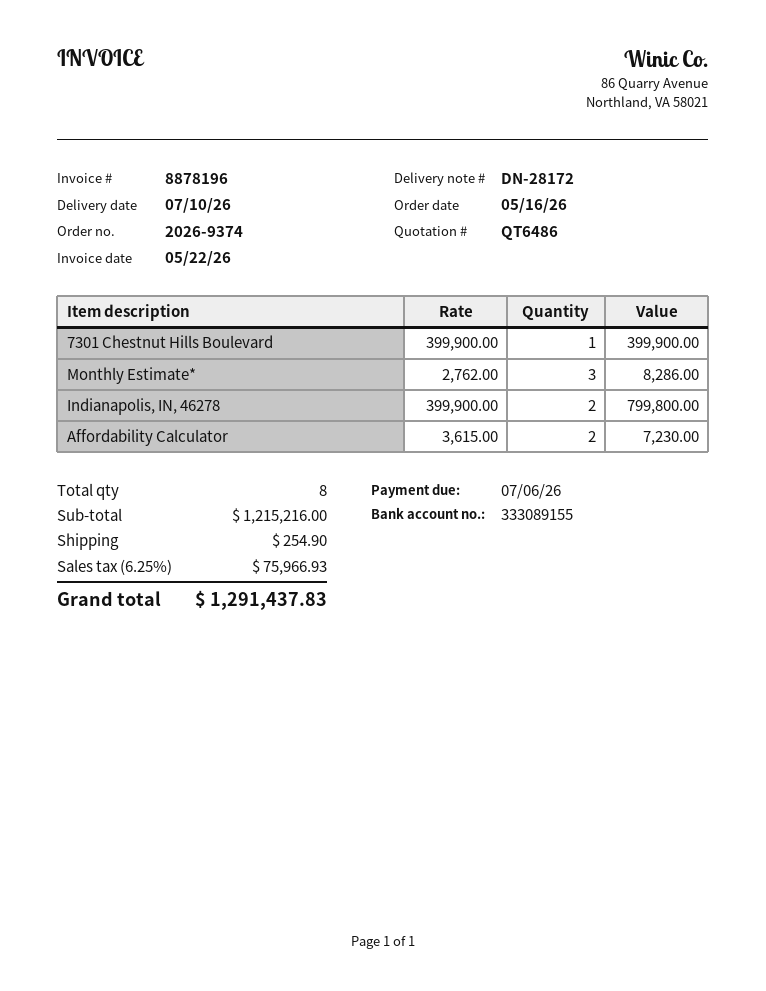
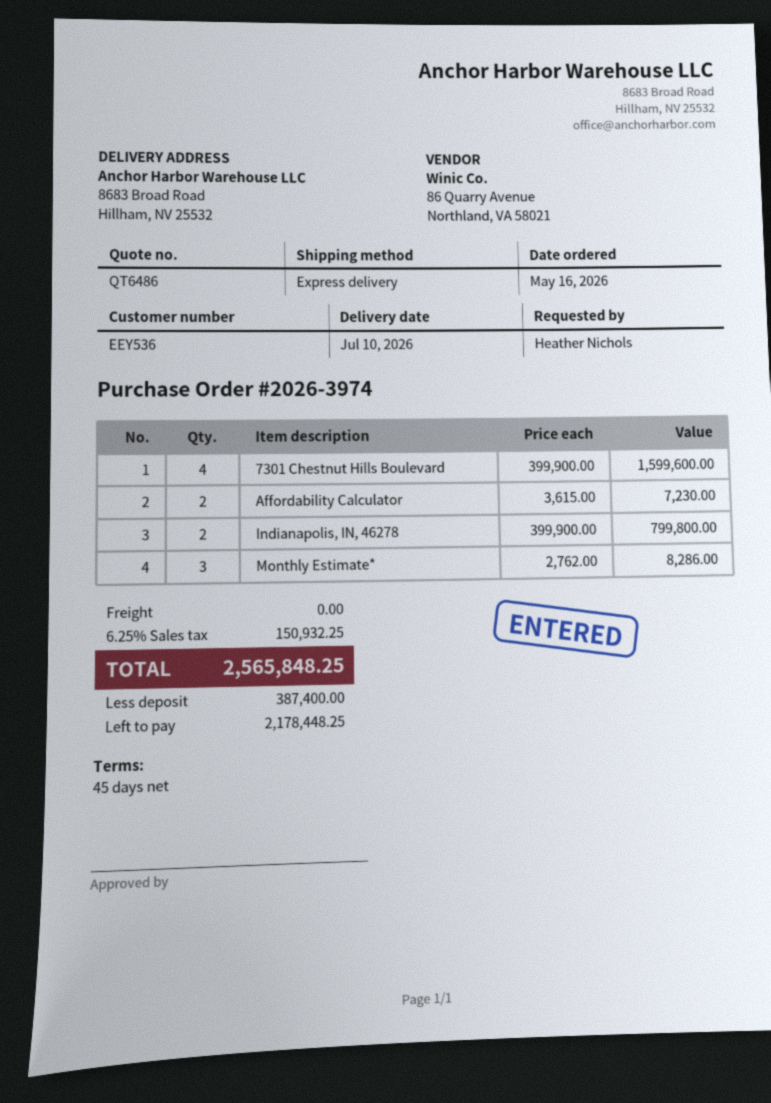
order number: 2026-9374 -> 2026-3974
7301 Chestnut Hills Boulevard: 1 x 399900.00 = 399900.00 -> 4 x 399900.00 = 1599600.00
shipping: 254.90 -> 0.00
tax: 6.25% = 75966.93 -> 6.25% = 150932.25
total: 1291437.83 -> 2565848.25

